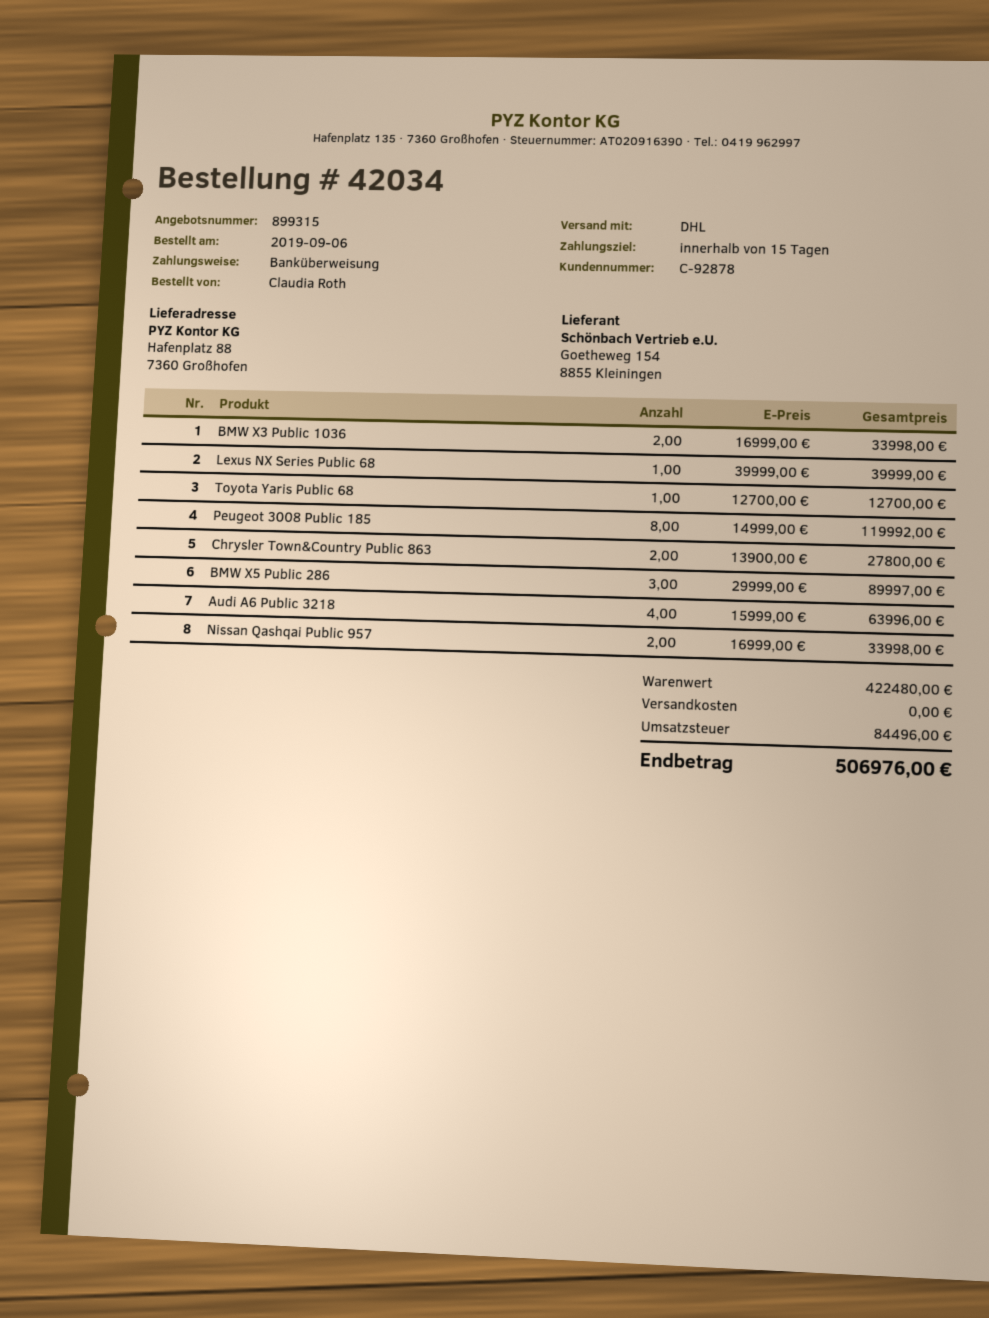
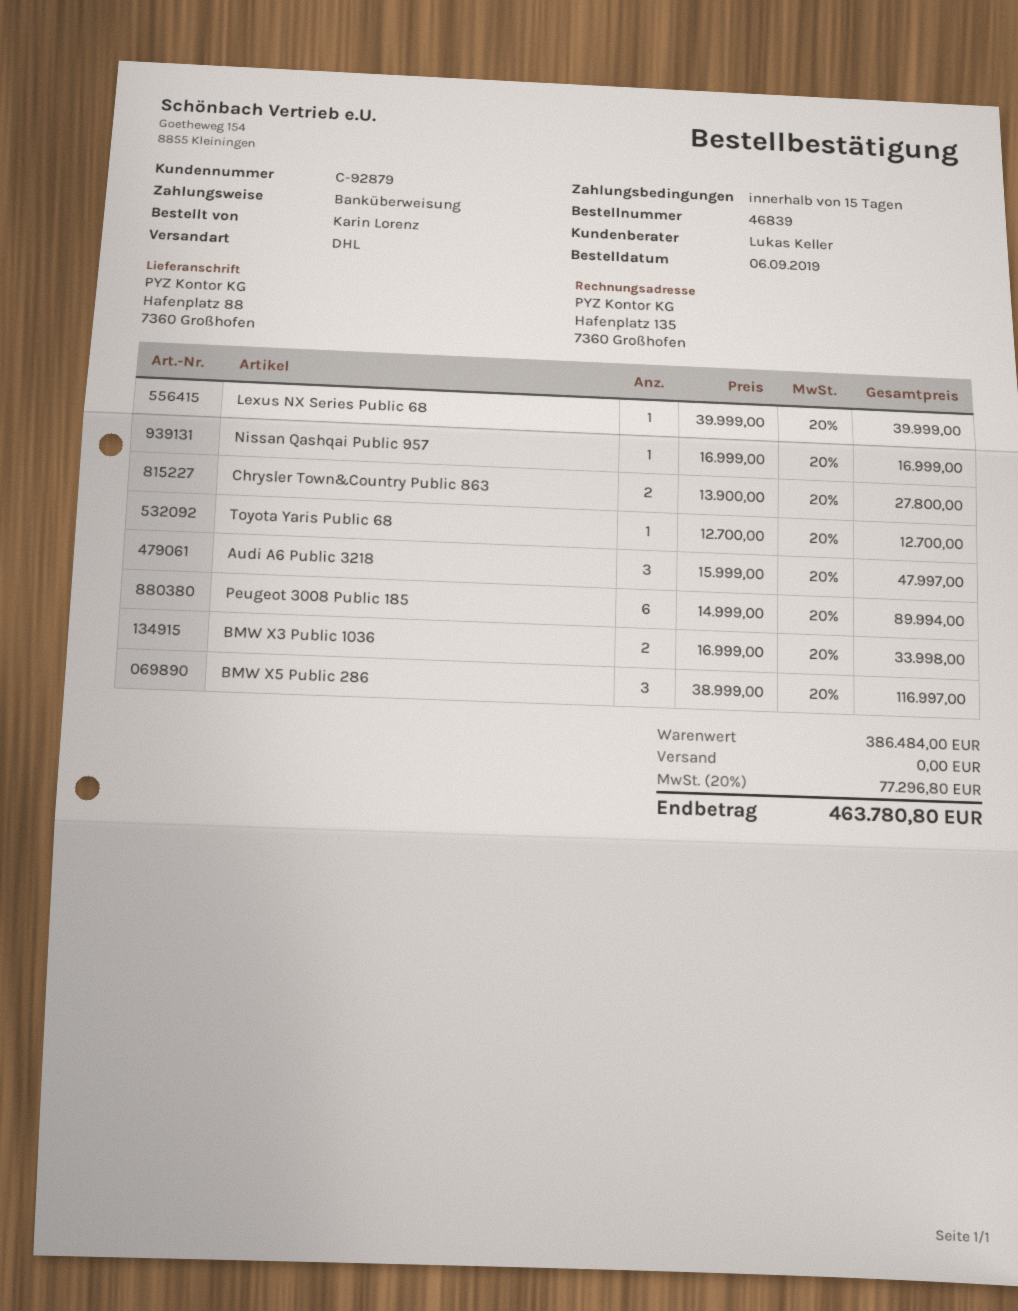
order number: 42034 -> 46839
customer number: C-92878 -> C-92879
ordered by: Claudia Roth -> Karin Lorenz
Peugeot 3008 Public 185: 8 x 14999.00 = 119992.00 -> 6 x 14999.00 = 89994.00
BMW X5 Public 286: 3 x 29999.00 = 89997.00 -> 3 x 38999.00 = 116997.00
Audi A6 Public 3218: 4 x 15999.00 = 63996.00 -> 3 x 15999.00 = 47997.00
Nissan Qashqai Public 957: 2 x 16999.00 = 33998.00 -> 1 x 16999.00 = 16999.00
subtotal: 422480.00 -> 386484.00
tax: 84496.00 -> 77296.80
total: 506976.00 -> 463780.80

